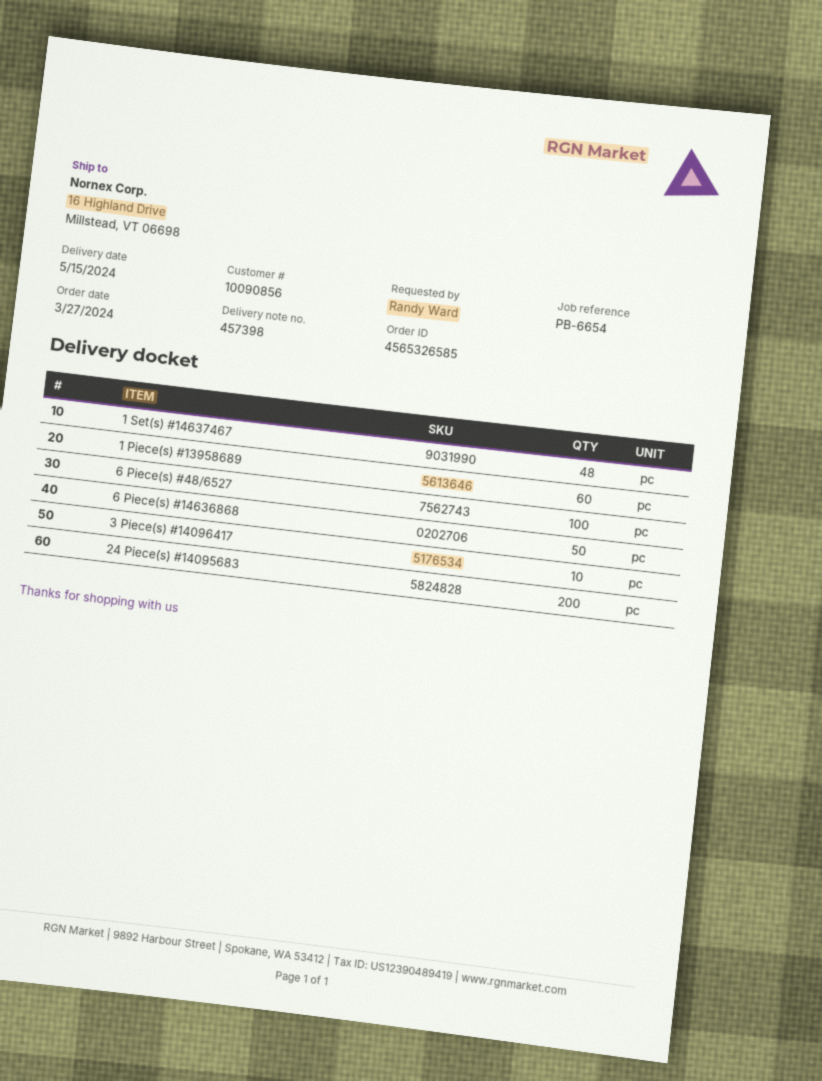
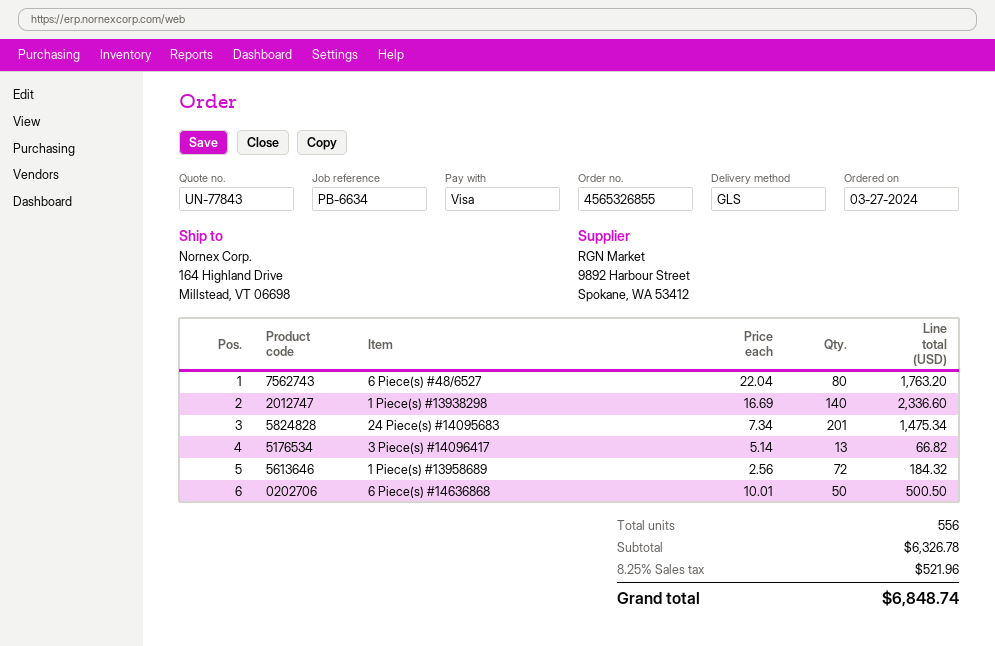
order number: 4565326585 -> 4565326855
reference: PB-6654 -> PB-6634
ship to: 16 Highland Drive, Millstead, VT 06698 -> 164 Highland Drive, Millstead, VT 06698
1 Set(s) #14637467: 48 -> none
1 Piece(s) #13958689: 60 -> 72
6 Piece(s) #48/6527: 100 -> 80
3 Piece(s) #14096417: 10 -> 13
24 Piece(s) #14095683: 200 -> 201
1 Piece(s) #13938298: none -> 140

